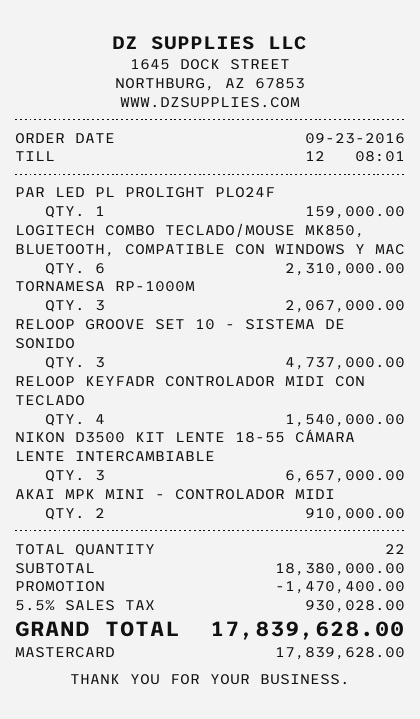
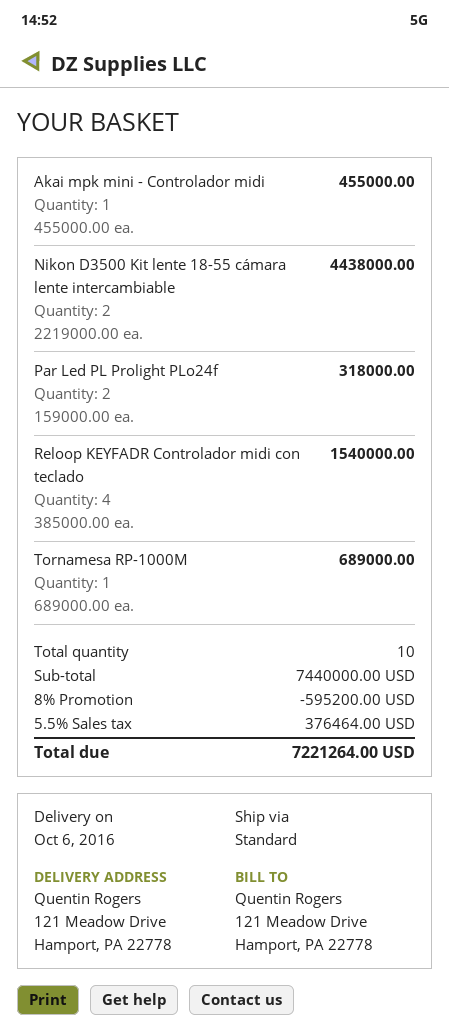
PAR LED PL PROLIGHT PLO24F: 1 for 159000.00 -> 2 for 318000.00
LOGITECH COMBO TECLADO/MOUSE MK850, BLUETOOTH, COMPATIBLE CON WINDOWS Y MAC: 6 for 2310000.00 -> none
TORNAMESA RP-1000M: 3 for 2067000.00 -> 1 for 689000.00
RELOOP GROOVE SET 10 - SISTEMA DE SONIDO: 3 for 4737000.00 -> none
NIKON D3500 KIT LENTE 18-55 CÁMARA LENTE INTERCAMBIABLE: 3 for 6657000.00 -> 2 for 4438000.00
AKAI MPK MINI - CONTROLADOR MIDI: 2 for 910000.00 -> 1 for 455000.00
total quantity: 22 -> 10
subtotal: 18380000.00 -> 7440000.00
discount: 1470400.00 -> 595200.00
tax: 5.5% = 930028.00 -> 5.5% = 376464.00
total: 17839628.00 -> 7221264.00

